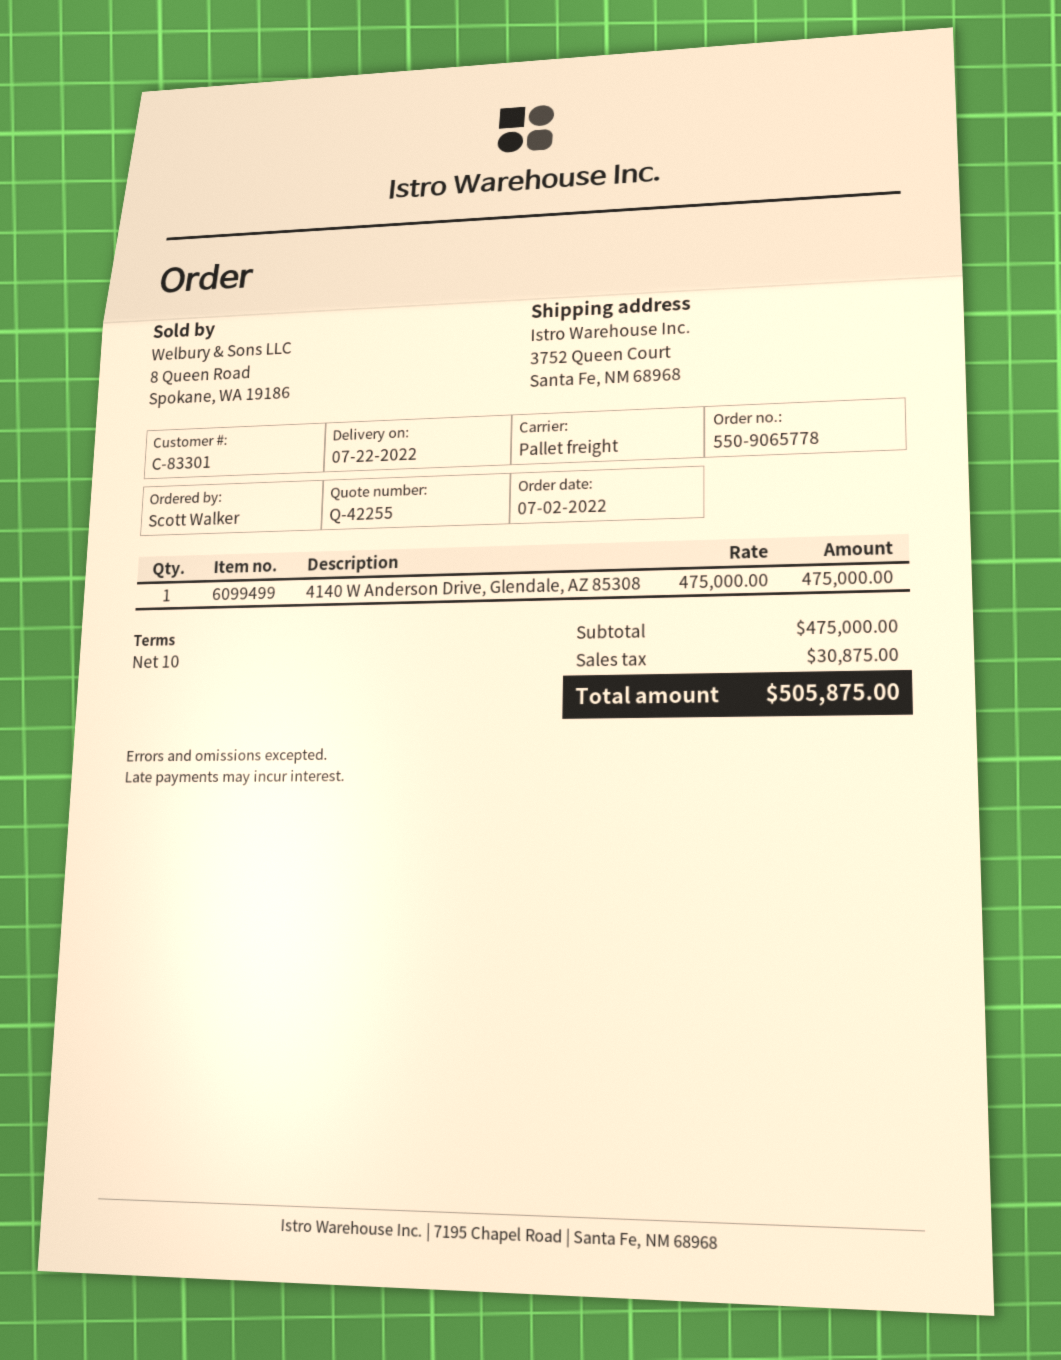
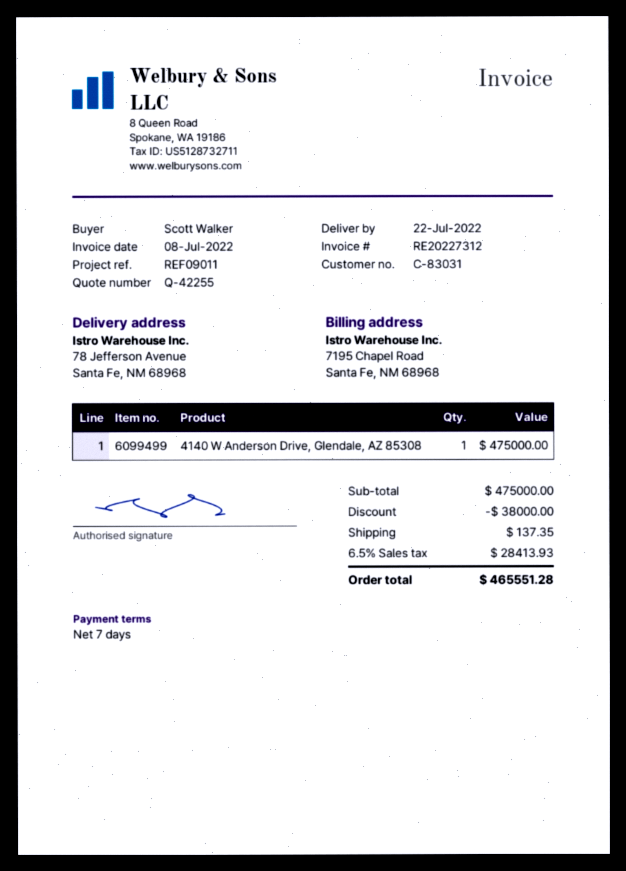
payment terms: 10 days -> 7 days
customer number: C-83301 -> C-83031
ship to: 3752 Queen Court, Santa Fe, NM 68968 -> 78 Jefferson Avenue, Santa Fe, NM 68968
discount: none -> 38000.00
shipping: none -> 137.35
tax: 30875.00 -> 28413.93
total: 505875.00 -> 465551.28

